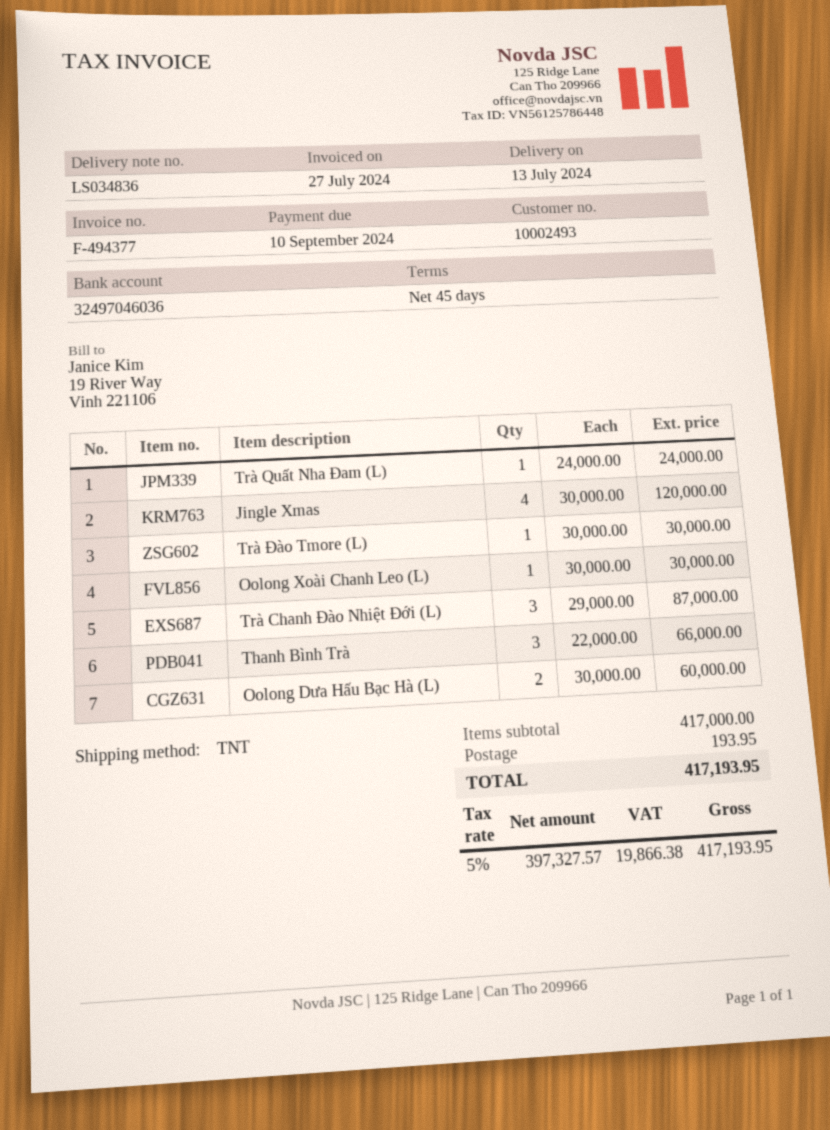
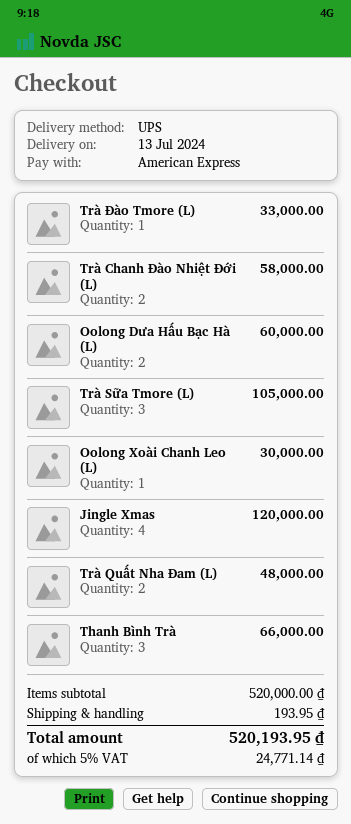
shipping method: TNT -> UPS
Trà Quất Nha Đam (L): 1 for 24000.00 -> 2 for 48000.00
Trà Đào Tmore (L): 1 for 30000.00 -> 1 for 33000.00
Trà Chanh Đào Nhiệt Đới (L): 3 for 87000.00 -> 2 for 58000.00
Trà Sữa Tmore (L): none -> 3 for 105000.00
subtotal: 417000.00 -> 520000.00
tax: 5% = 19866.38 -> 5% = 24771.14
total: 417193.95 -> 520193.95

